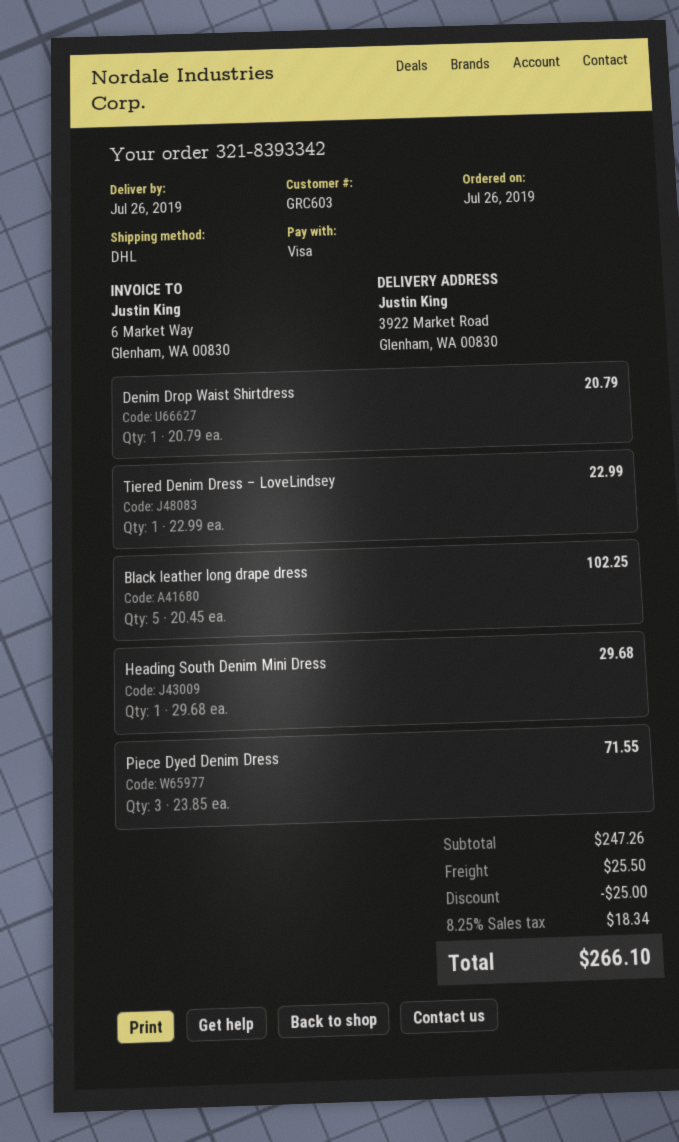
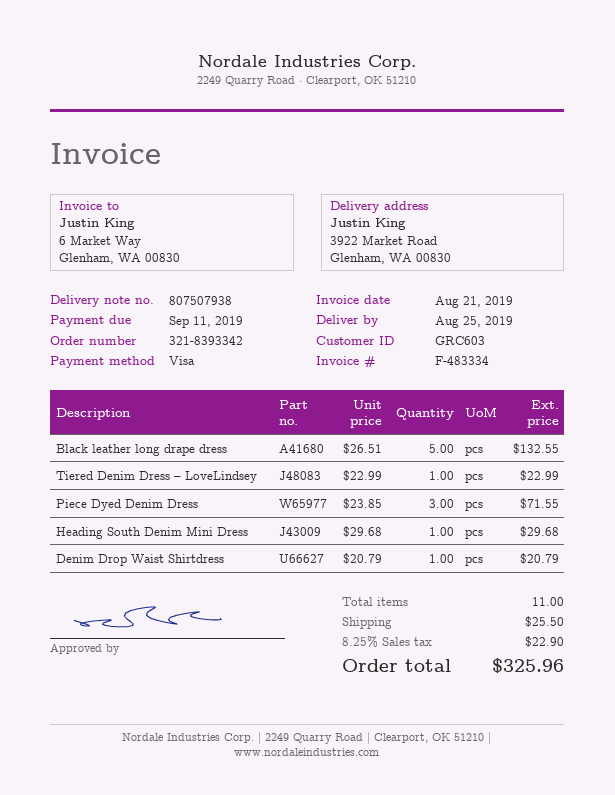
delivery date: 2019-07-26 -> 2019-08-25
Black leather long drape dress: 5 x 20.45 = 102.25 -> 5 x 26.51 = 132.55
discount: 25.00 -> none
tax: 8.25% = 18.34 -> 8.25% = 22.90
total: 266.10 -> 325.96

